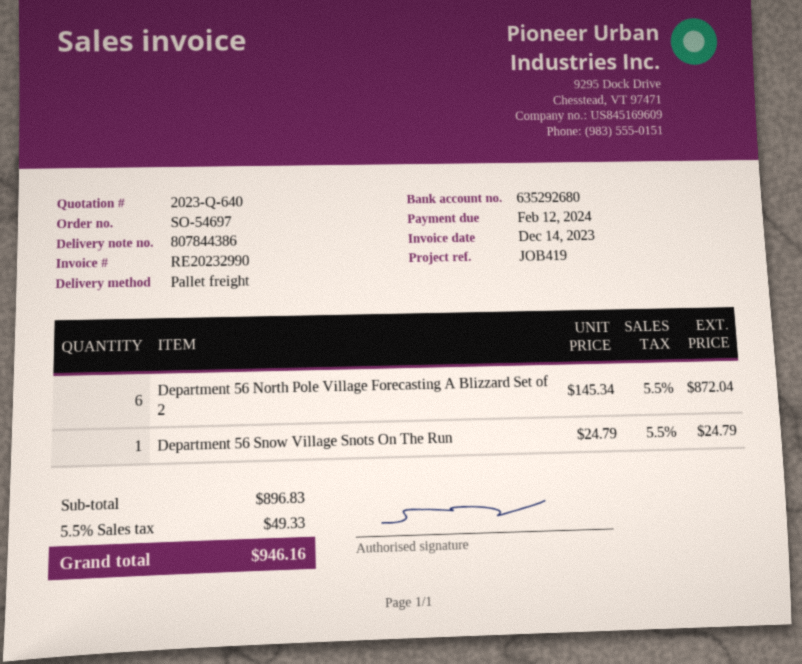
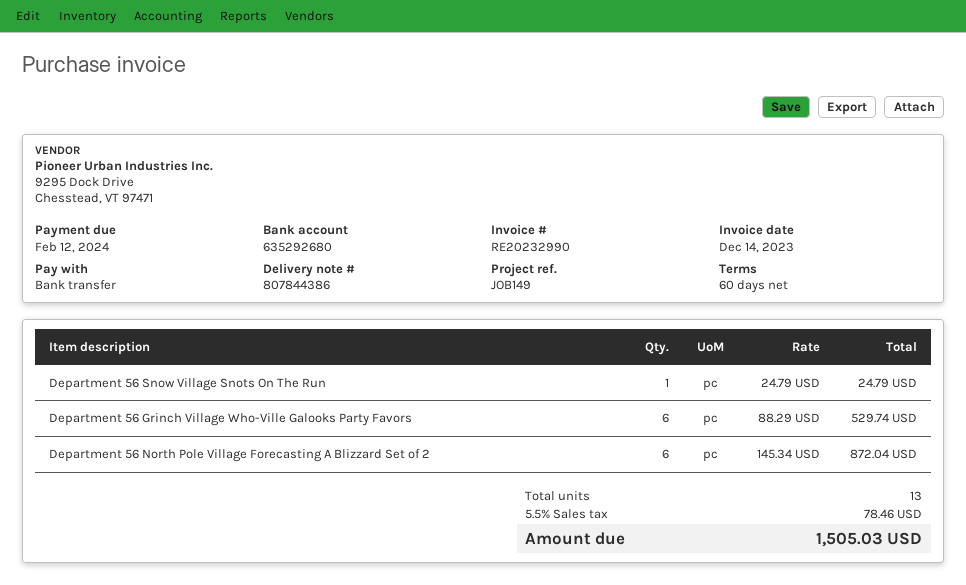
reference: JOB419 -> JOB149
Department 56 Grinch Village Who-Ville Galooks Party Favors: none -> 6 x 88.29 = 529.74
tax: 5.5% = 49.33 -> 5.5% = 78.46
total: 946.16 -> 1505.03

